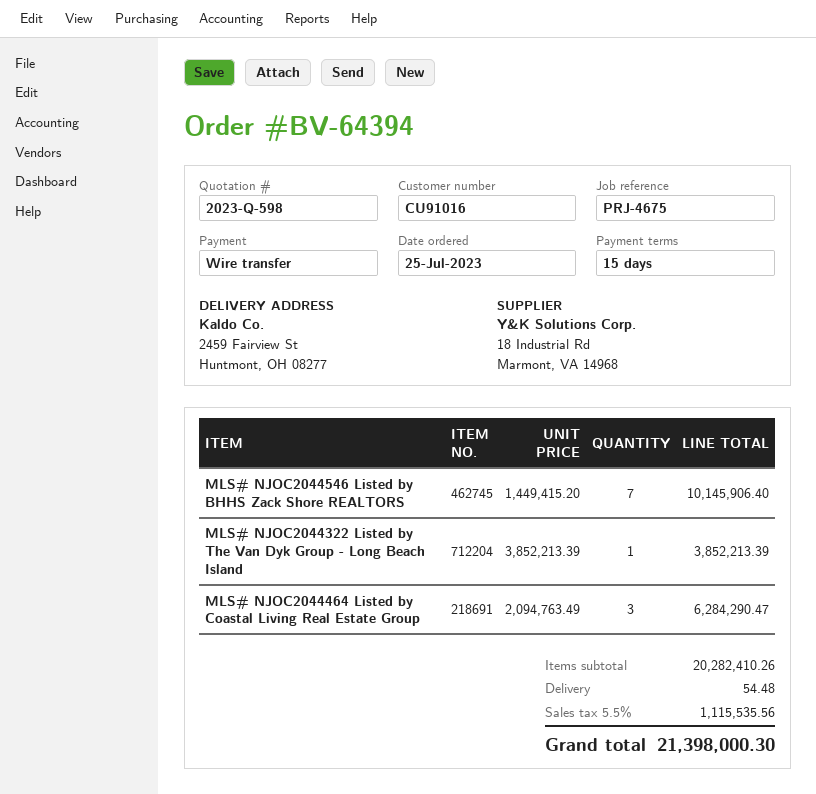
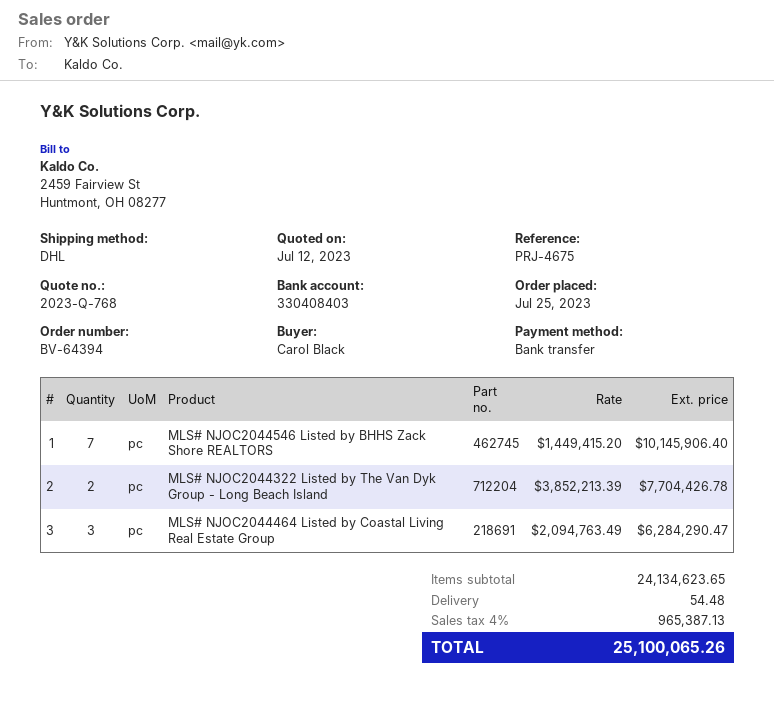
quote number: 2023-Q-598 -> 2023-Q-768
MLS# NJOC2044322 Listed by The Van Dyk Group - Long Beach Island: 1 x 3852213.39 = 3852213.39 -> 2 x 3852213.39 = 7704426.78
subtotal: 20282410.26 -> 24134623.65
tax: 5.5% = 1115535.56 -> 4% = 965387.13
total: 21398000.30 -> 25100065.26

